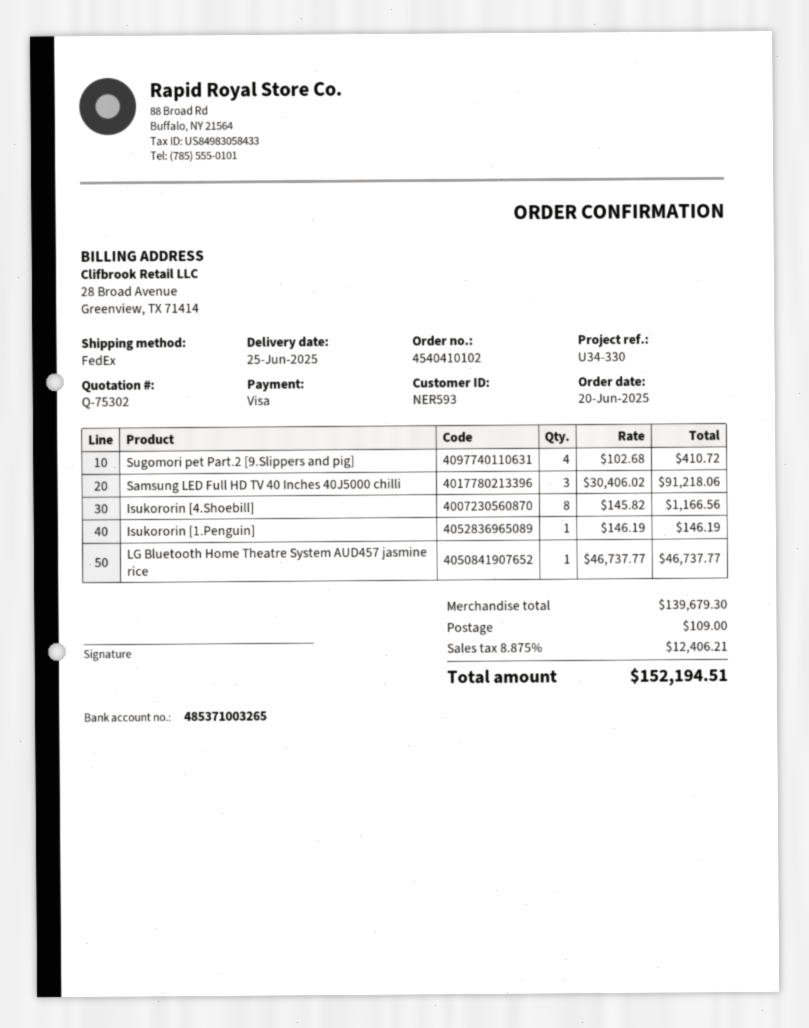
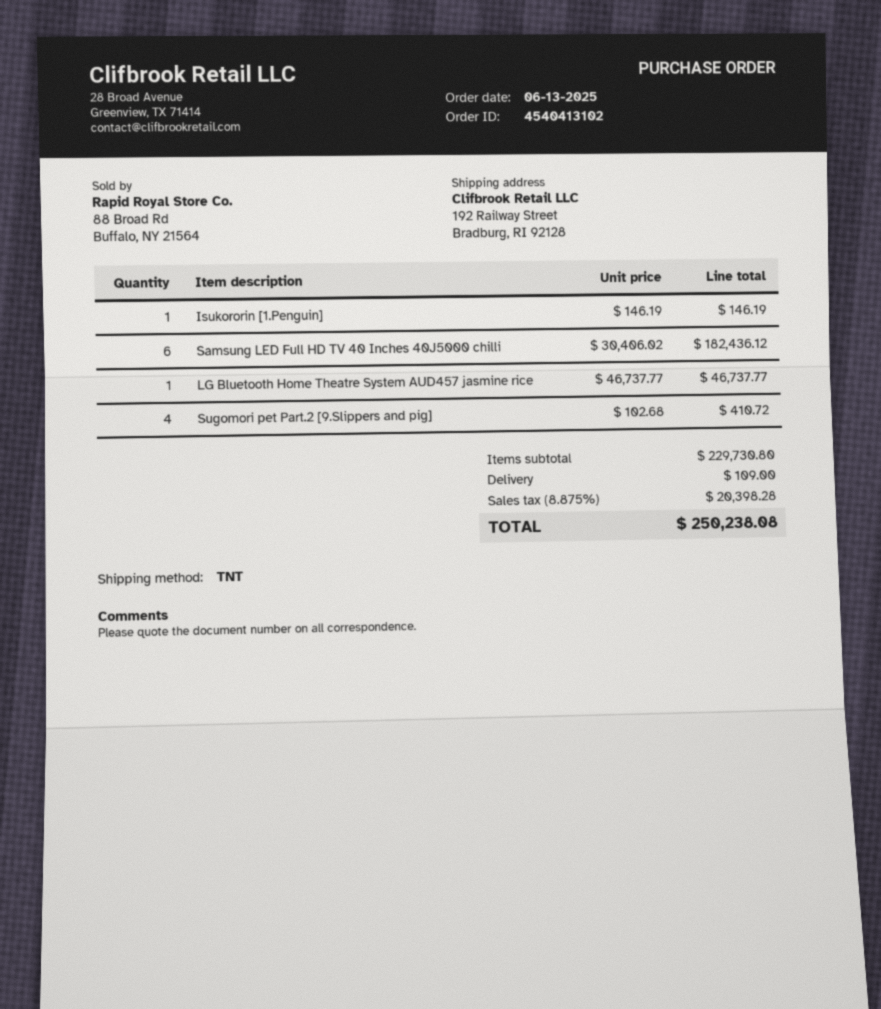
order number: 4540410102 -> 4540413102
order date: 2025-06-20 -> 2025-06-13
shipping method: FedEx -> TNT
Samsung LED Full HD TV 40 Inches 40J5000 chilli: 3 x 30406.02 = 91218.06 -> 6 x 30406.02 = 182436.12
Isukororin [4.Shoebill]: 8 x 145.82 = 1166.56 -> none
subtotal: 139679.30 -> 229730.80
tax: 8.875% = 12406.21 -> 8.875% = 20398.28
total: 152194.51 -> 250238.08

